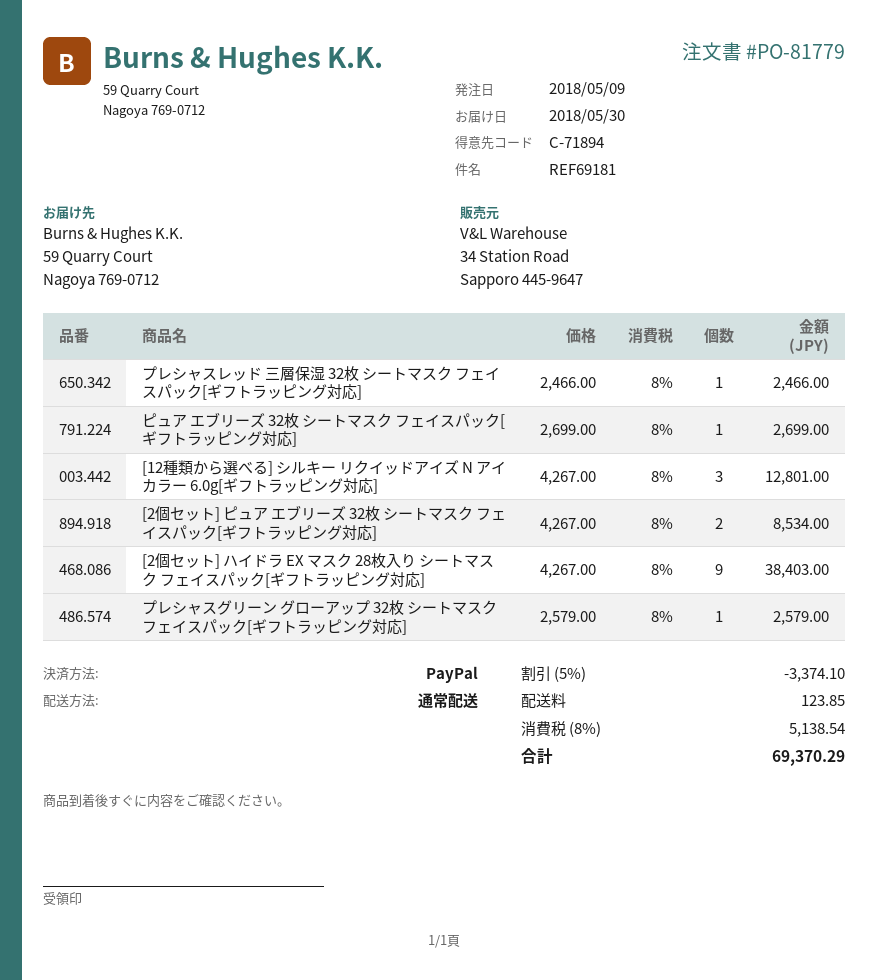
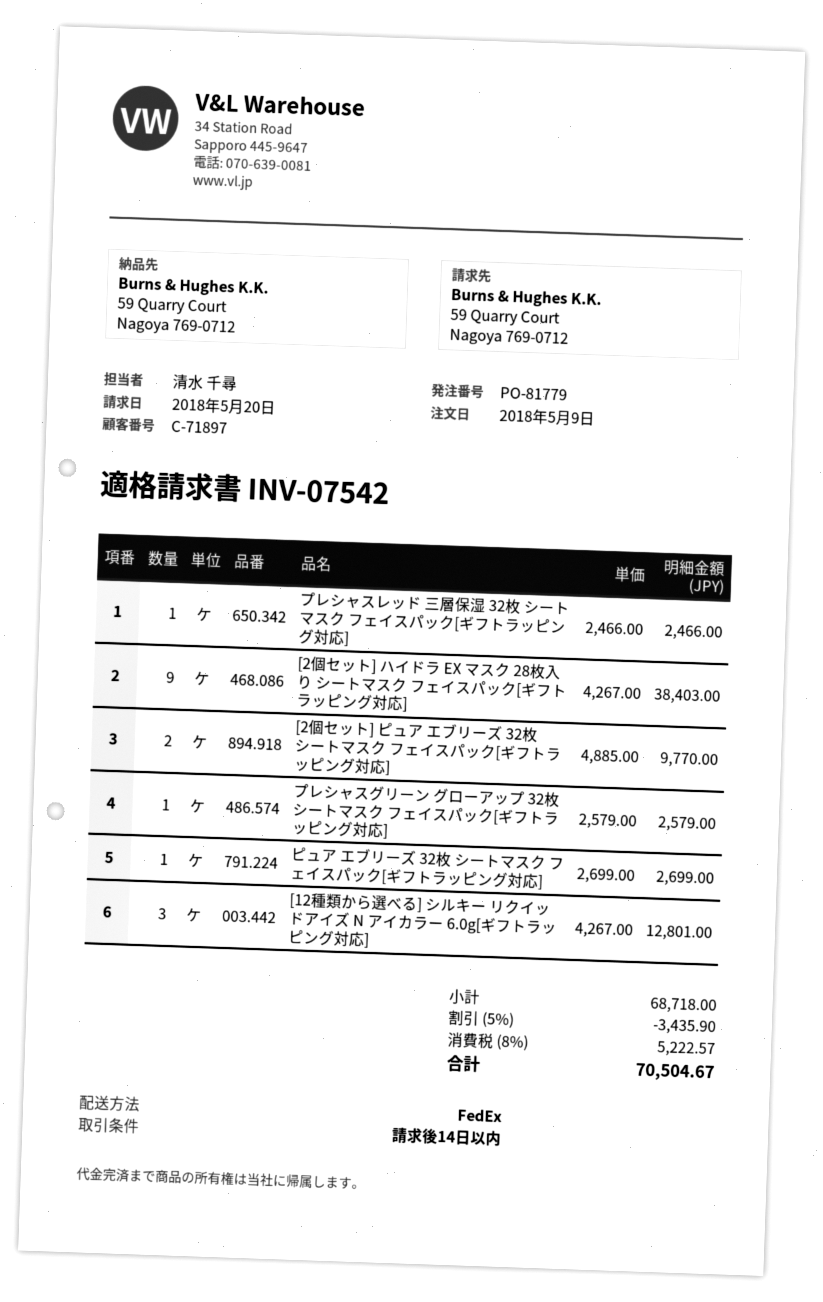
customer number: C-71894 -> C-71897
shipping method: standard -> FedEx
[2個セット] ピュア エブリーズ 32枚 シートマスク フェイスパック[ギフトラッピング対応]: 2 x 4267.00 = 8534.00 -> 2 x 4885.00 = 9770.00
discount: 5% = 3374.10 -> 5% = 3435.90
shipping: 123.85 -> none
tax: 8% = 5138.54 -> 8% = 5222.57
total: 69370.29 -> 70504.67

